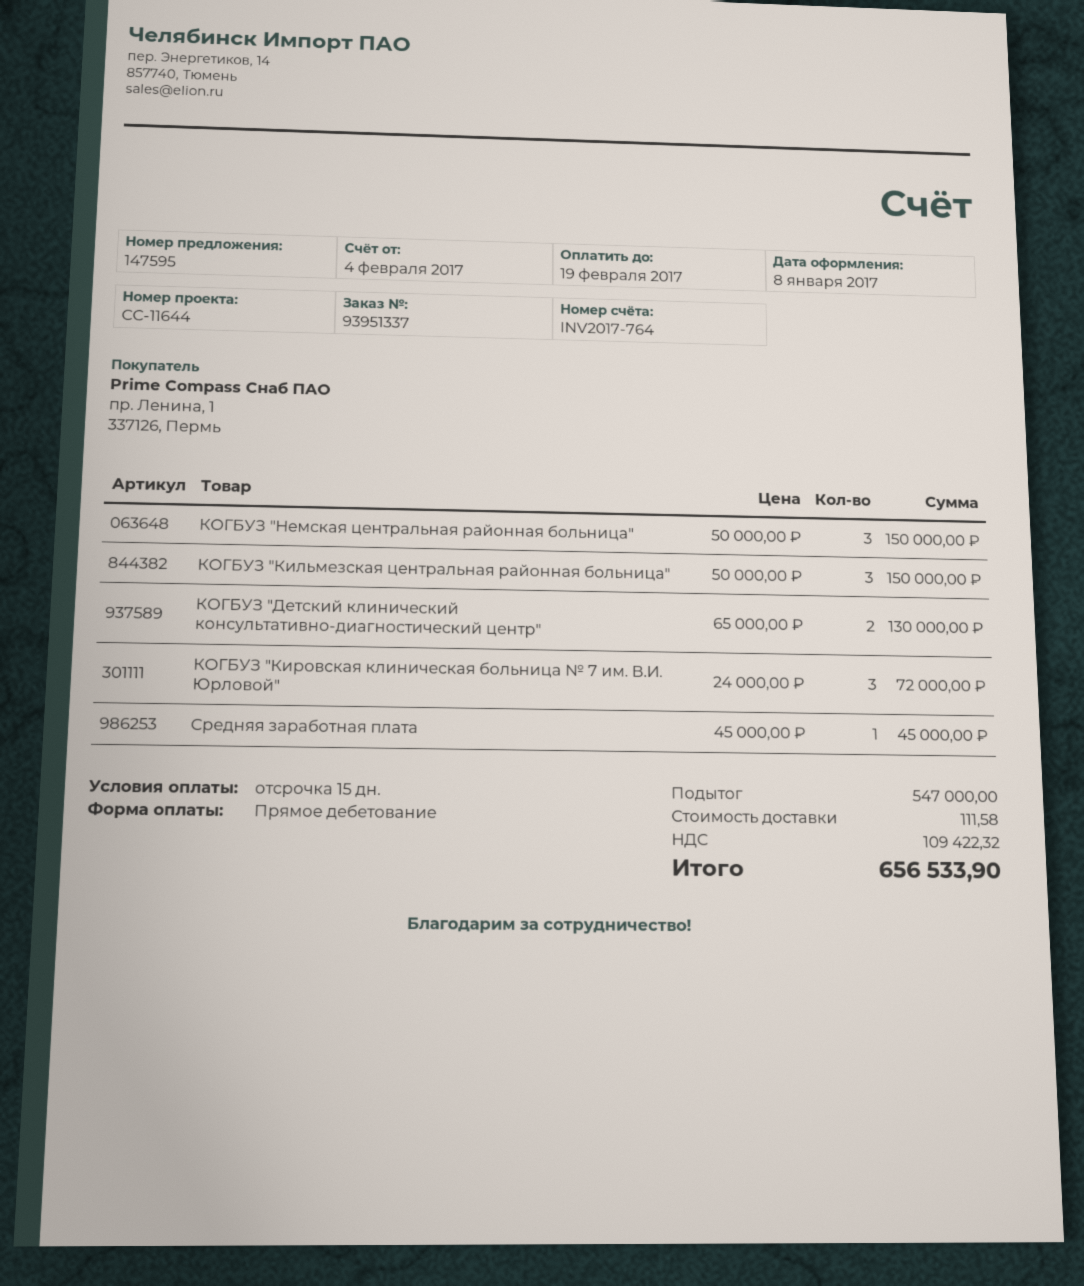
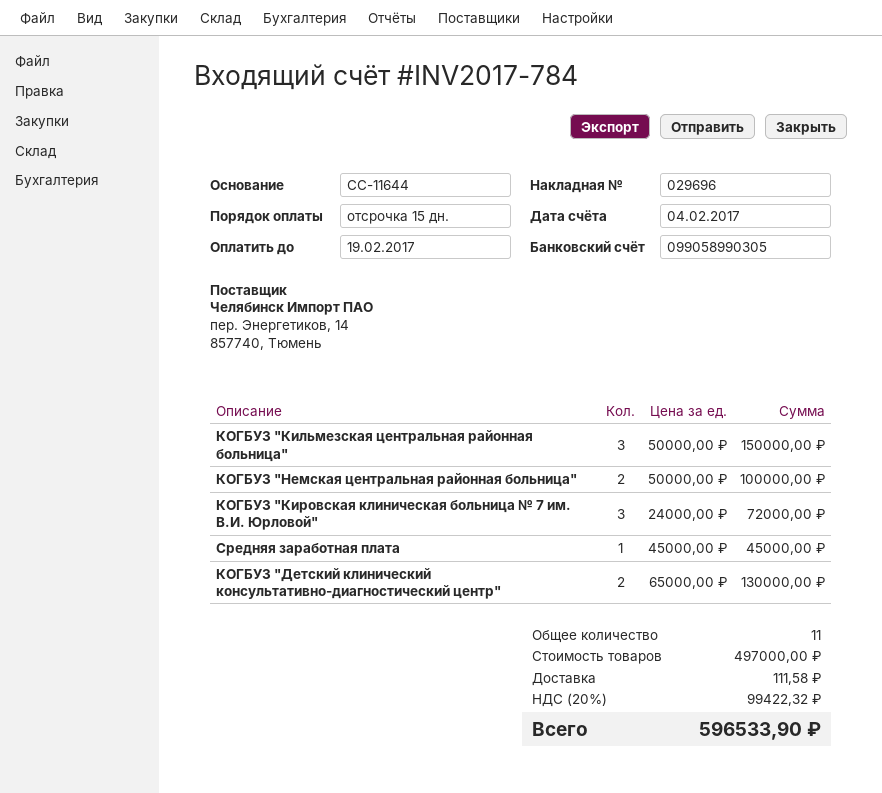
invoice number: INV2017-764 -> INV2017-784
КОГБУЗ "Немская центральная районная больница": 3 x 50000.00 = 150000.00 -> 2 x 50000.00 = 100000.00
subtotal: 547000.00 -> 497000.00
tax: 109422.32 -> 99422.32
total: 656533.90 -> 596533.90

